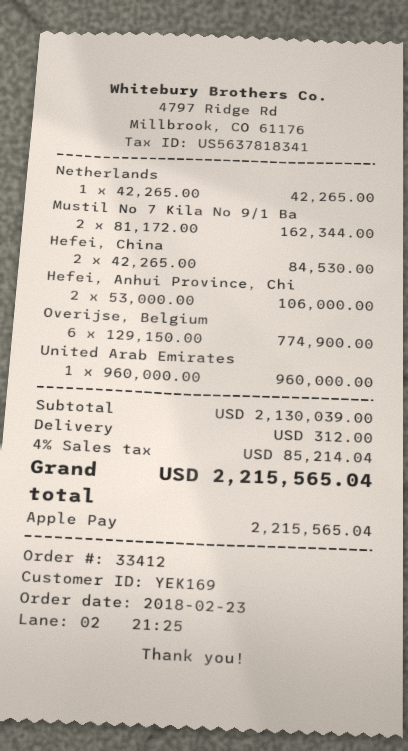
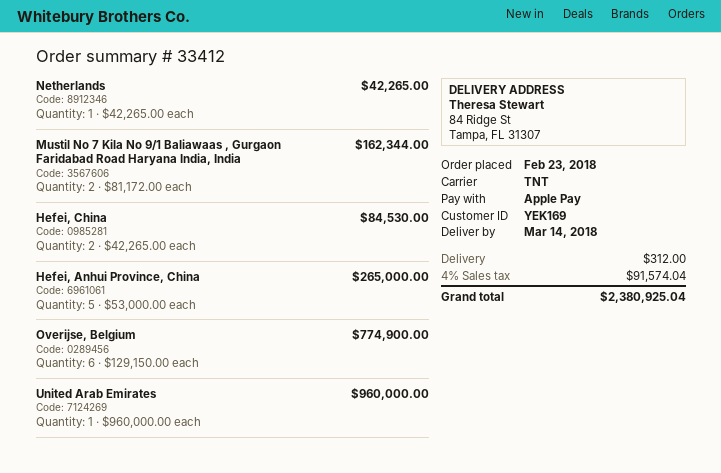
Hefei, Anhui Province, Chi: 2 x 53000.00 = 106000.00 -> 5 x 53000.00 = 265000.00
tax: 4% = 85214.04 -> 4% = 91574.04
total: 2215565.04 -> 2380925.04

